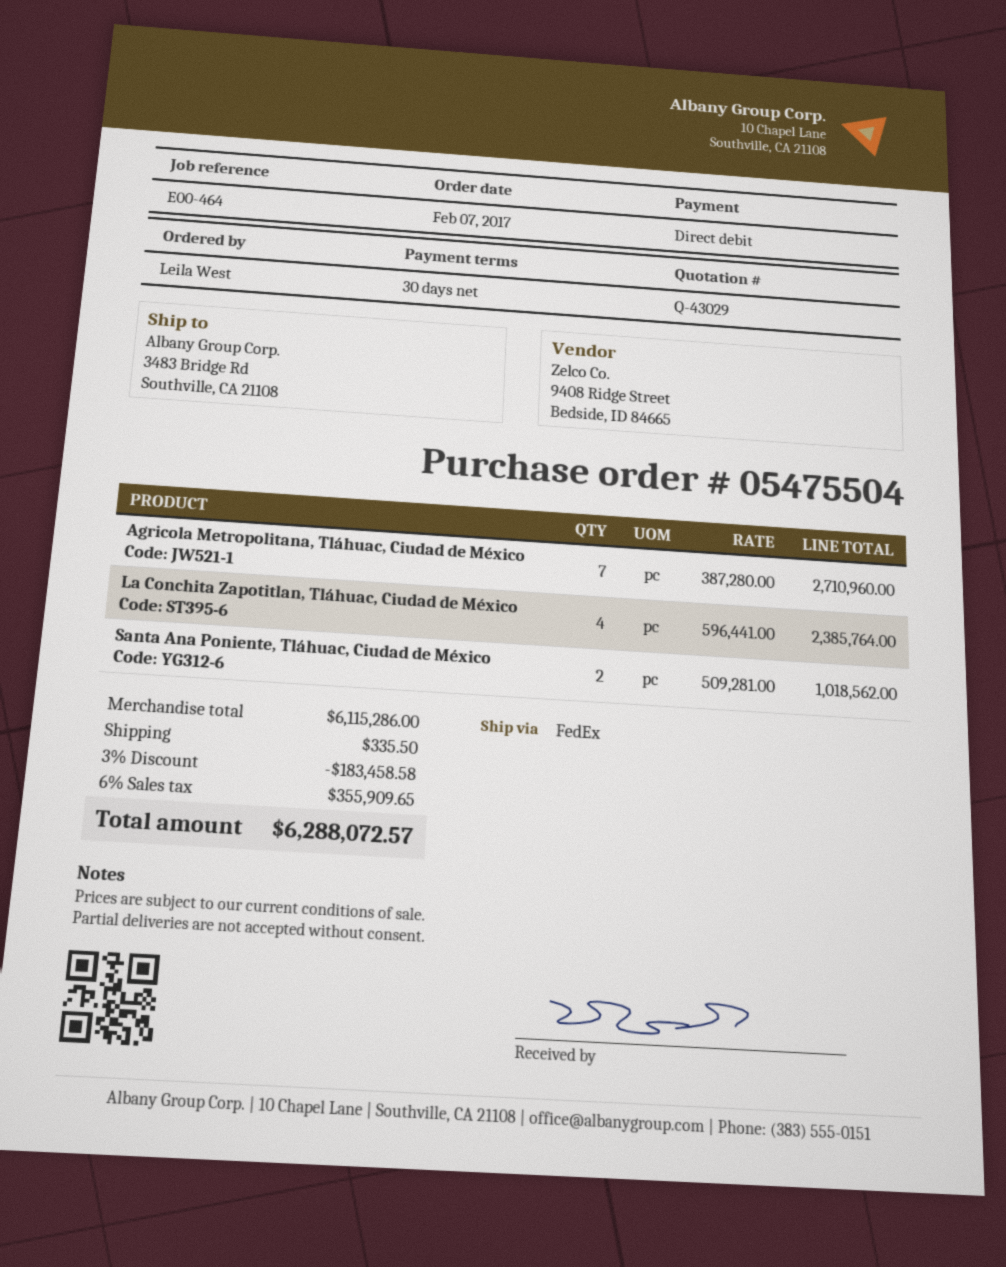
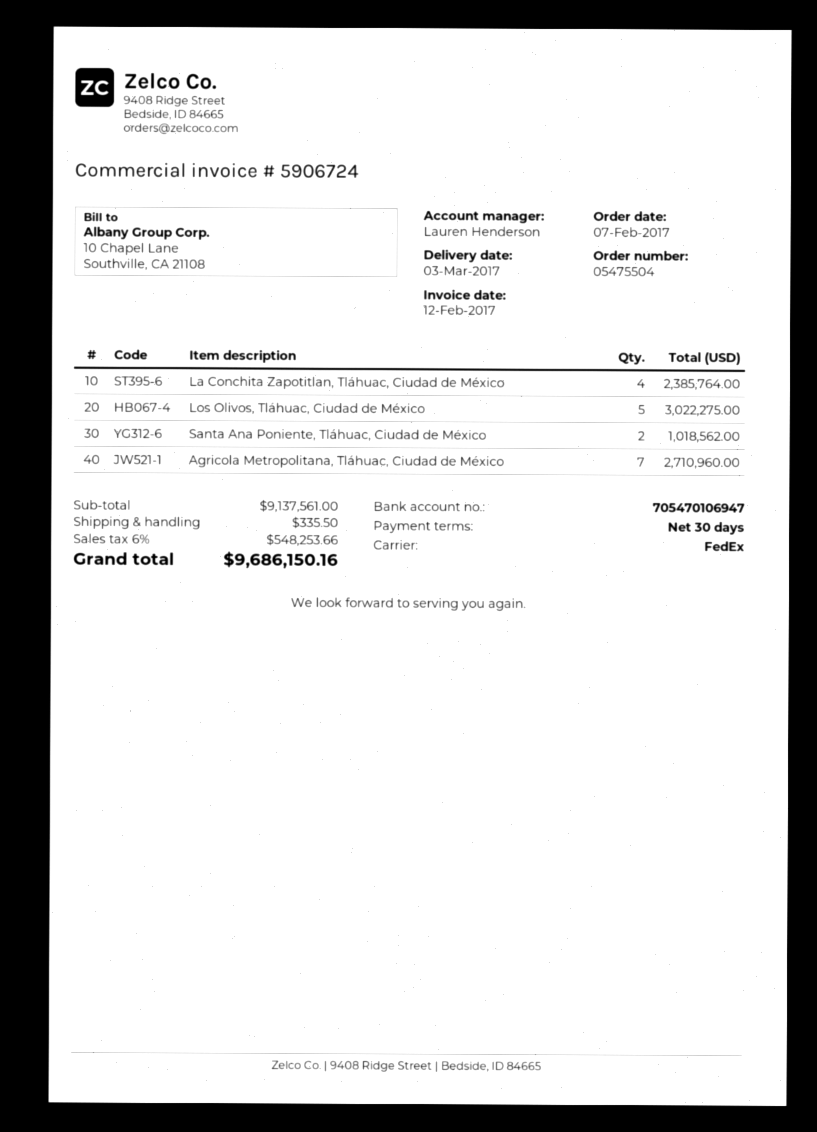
Los Olivos, Tláhuac, Ciudad de México: none -> 5 for 3022275.00
subtotal: 6115286.00 -> 9137561.00
discount: 3% = 183458.58 -> none
tax: 6% = 355909.65 -> 6% = 548253.66
total: 6288072.57 -> 9686150.16

